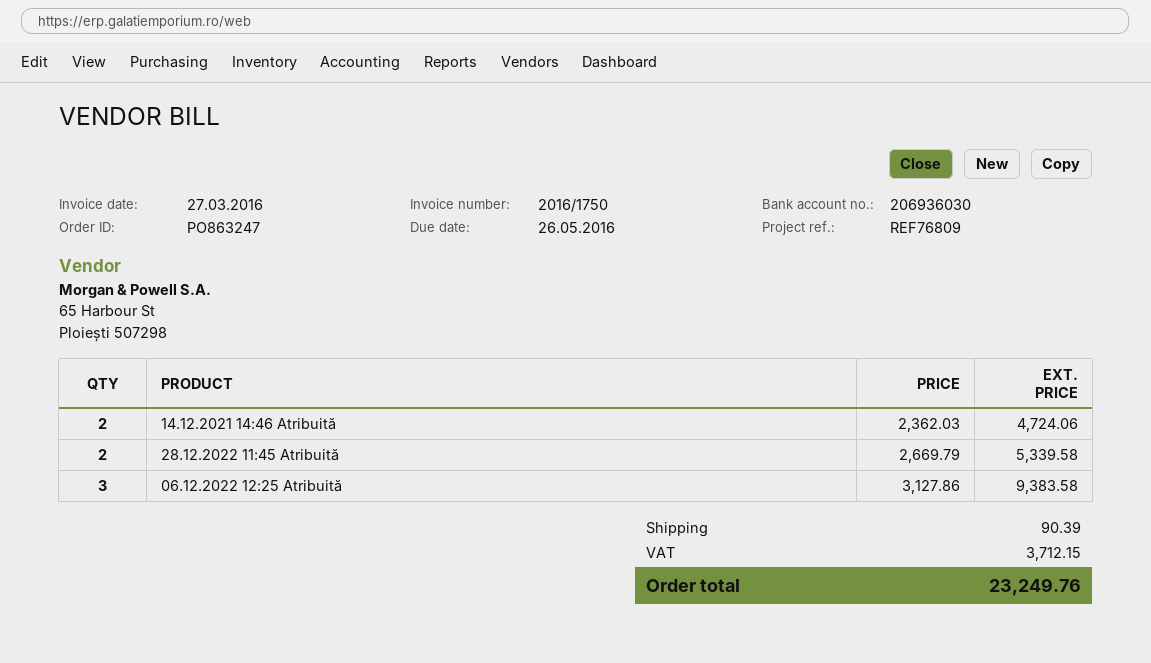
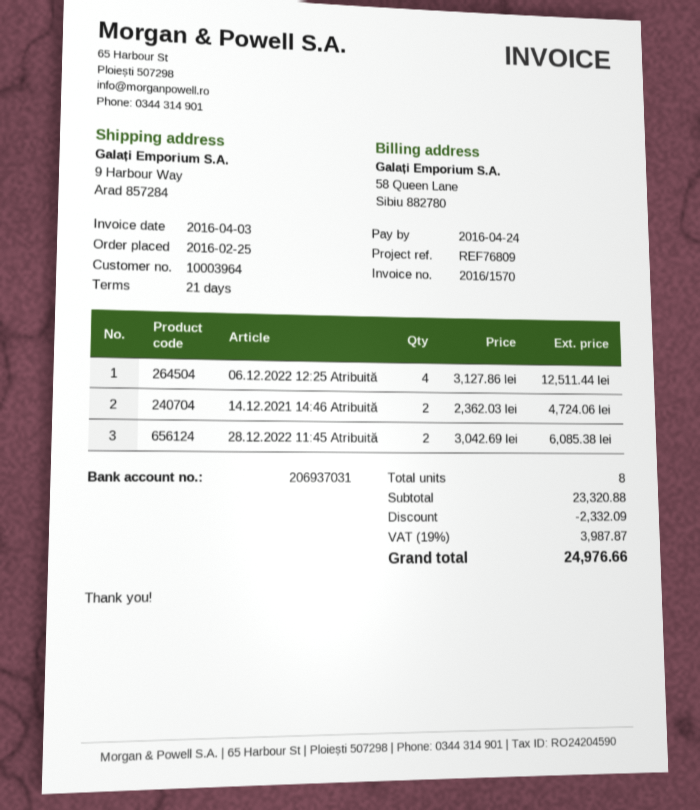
invoice number: 2016/1750 -> 2016/1570
invoice date: 2016-03-27 -> 2016-04-03
due date: 2016-05-26 -> 2016-04-24
bank account: 206936030 -> 206937031
28.12.2022 11:45 Atribuită: 2 x 2669.79 = 5339.58 -> 2 x 3042.69 = 6085.38
06.12.2022 12:25 Atribuită: 3 x 3127.86 = 9383.58 -> 4 x 3127.86 = 12511.44
discount: none -> 2332.09
shipping: 90.39 -> none
tax: 3712.15 -> 3987.87
total: 23249.76 -> 24976.66

